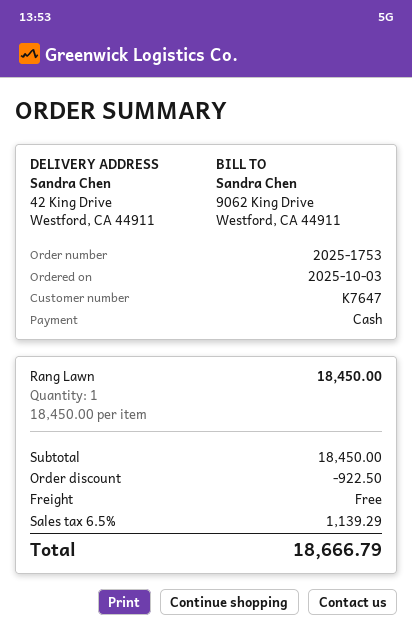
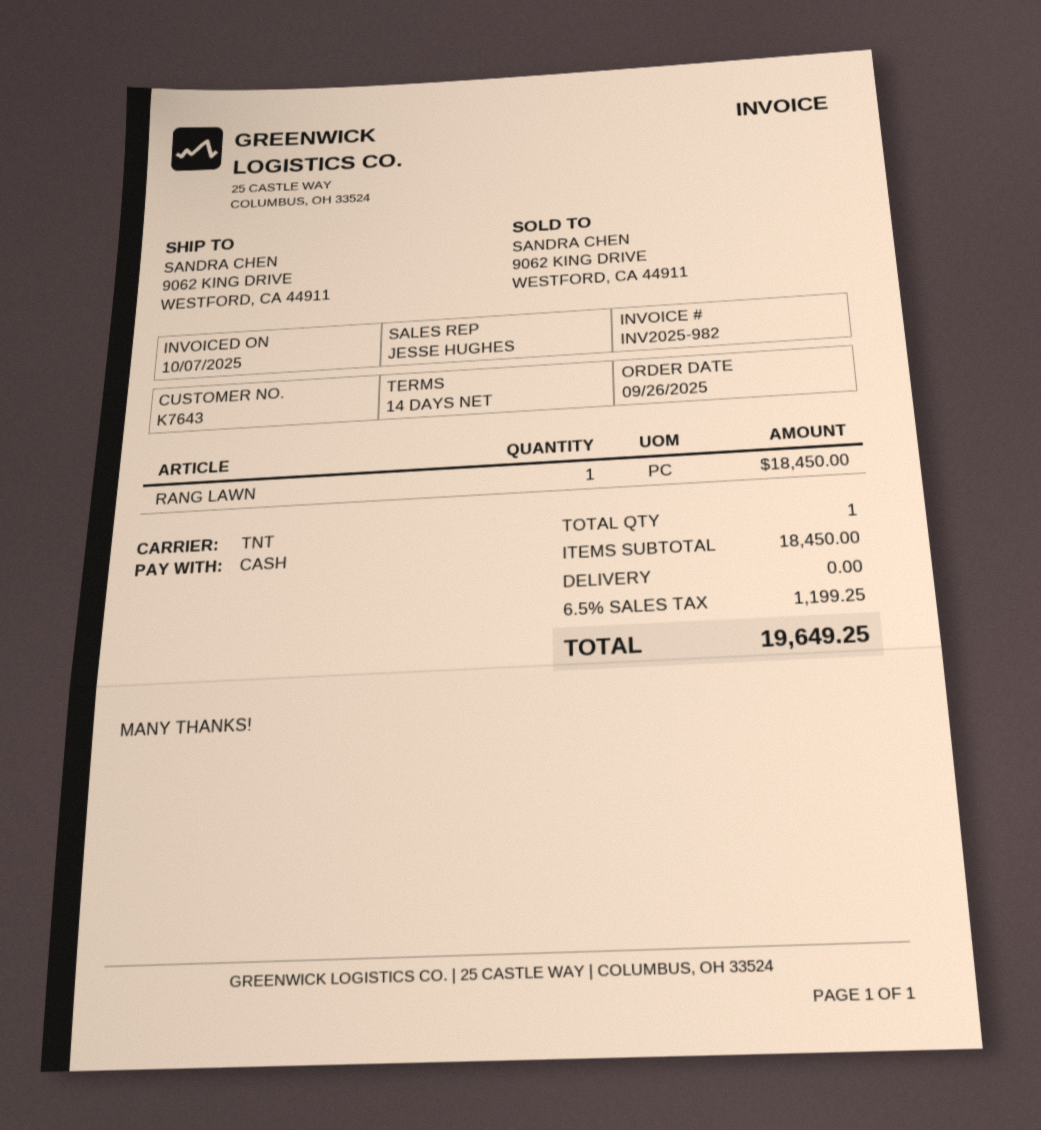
order date: 2025-10-03 -> 2025-09-26
customer number: K7647 -> K7643
ship to: 42 King Drive, Westford, CA 44911 -> 9062 KING DRIVE, WESTFORD, CA 44911
discount: 922.50 -> none
tax: 6.5% = 1139.29 -> 6.5% = 1199.25
total: 18666.79 -> 19649.25

